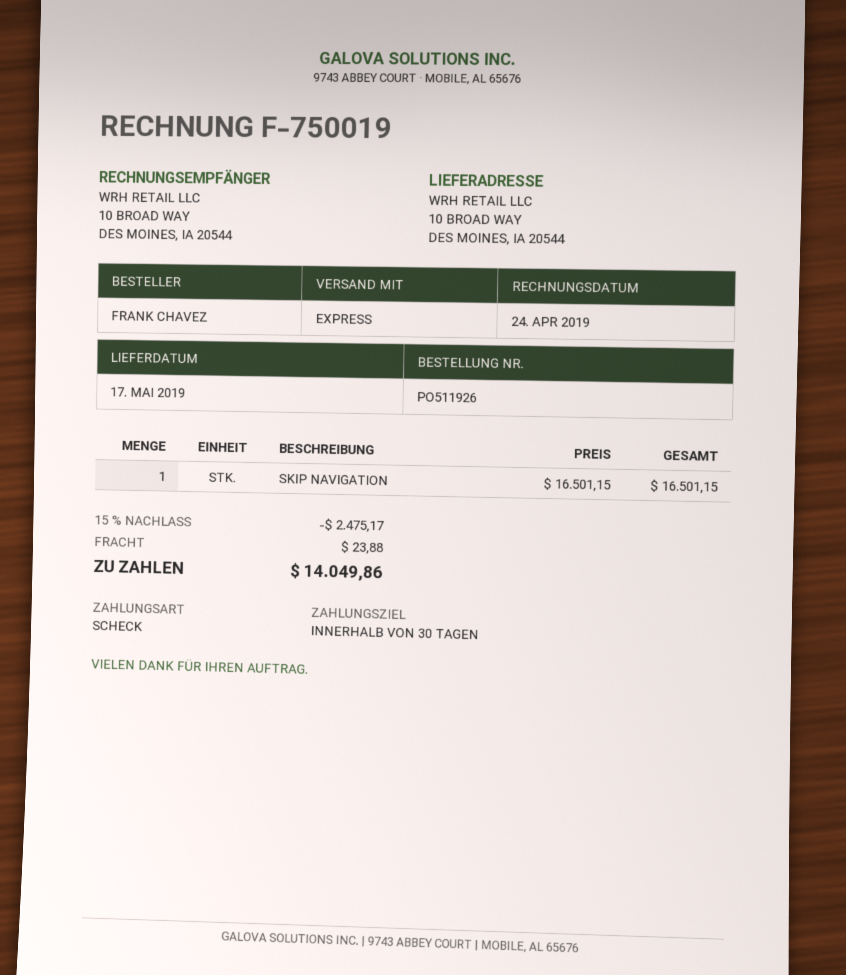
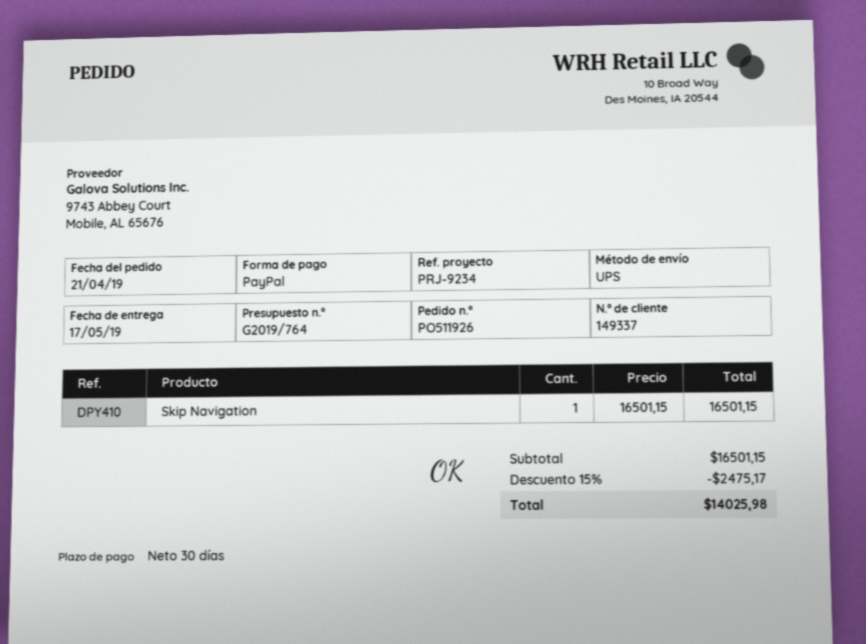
payment method: cheque -> PayPal
shipping method: express -> UPS
shipping: 23.88 -> none
total: 14049.86 -> 14025.98

